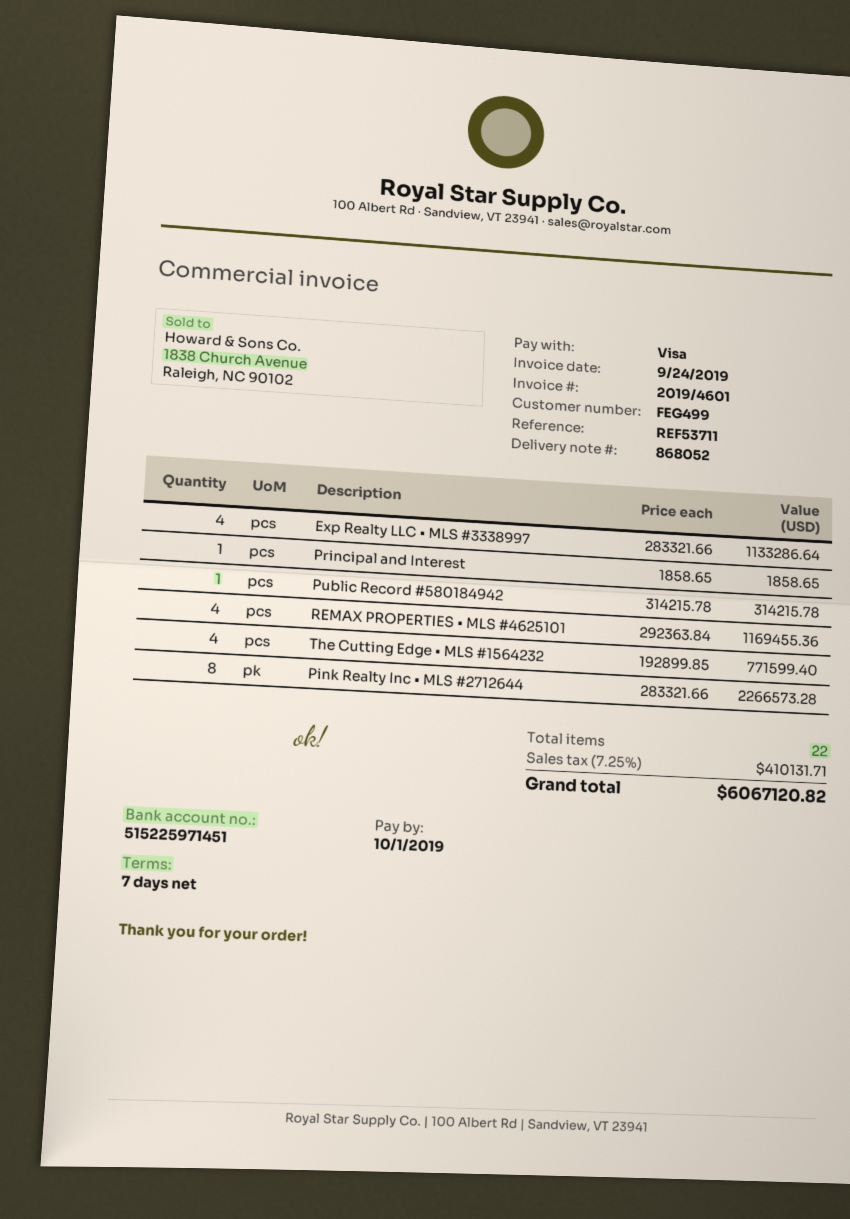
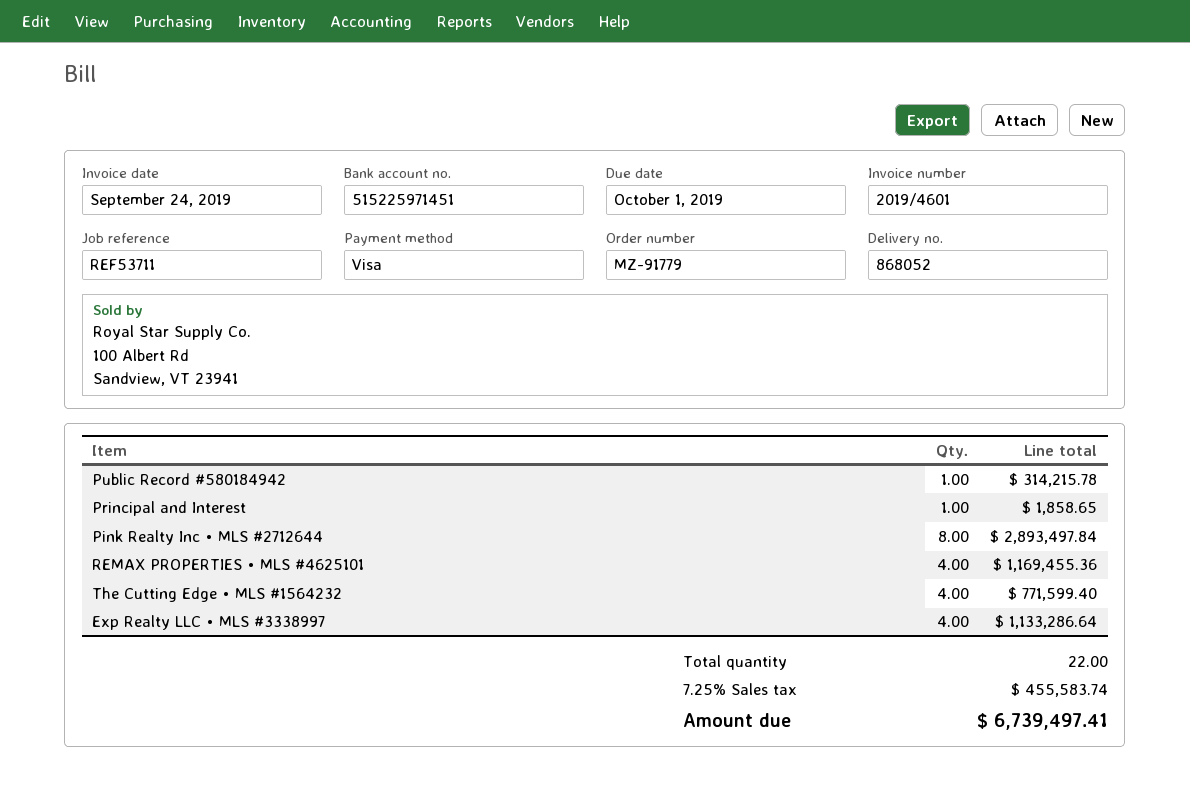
Pink Realty Inc • MLS #2712644: 8 for 2266573.28 -> 8 for 2893497.84
tax: 7.25% = 410131.71 -> 7.25% = 455583.74
total: 6067120.82 -> 6739497.41

